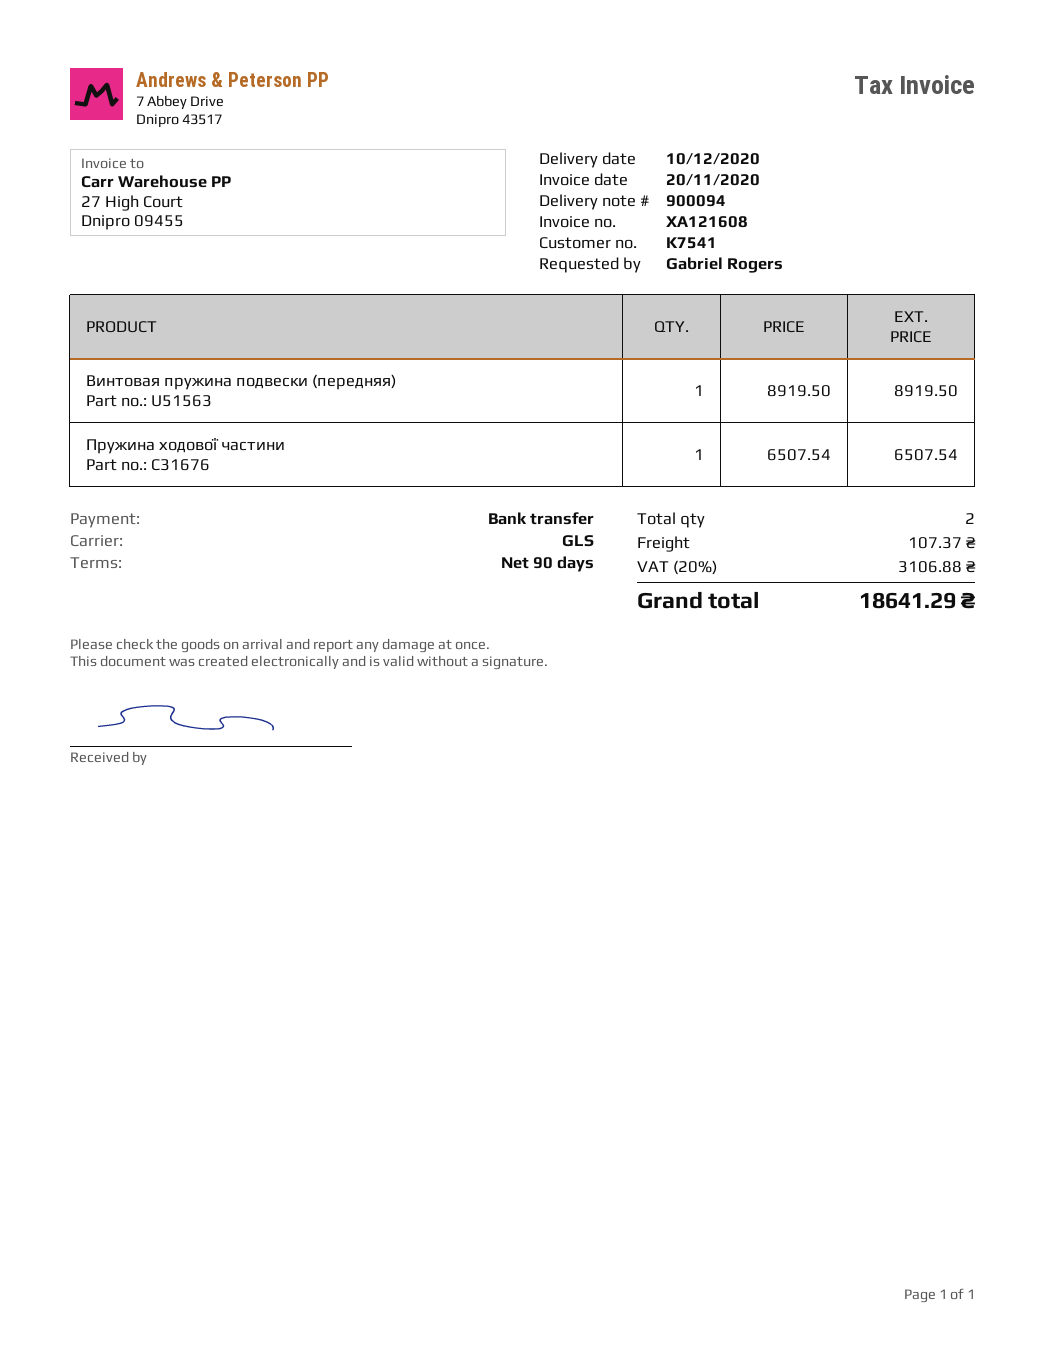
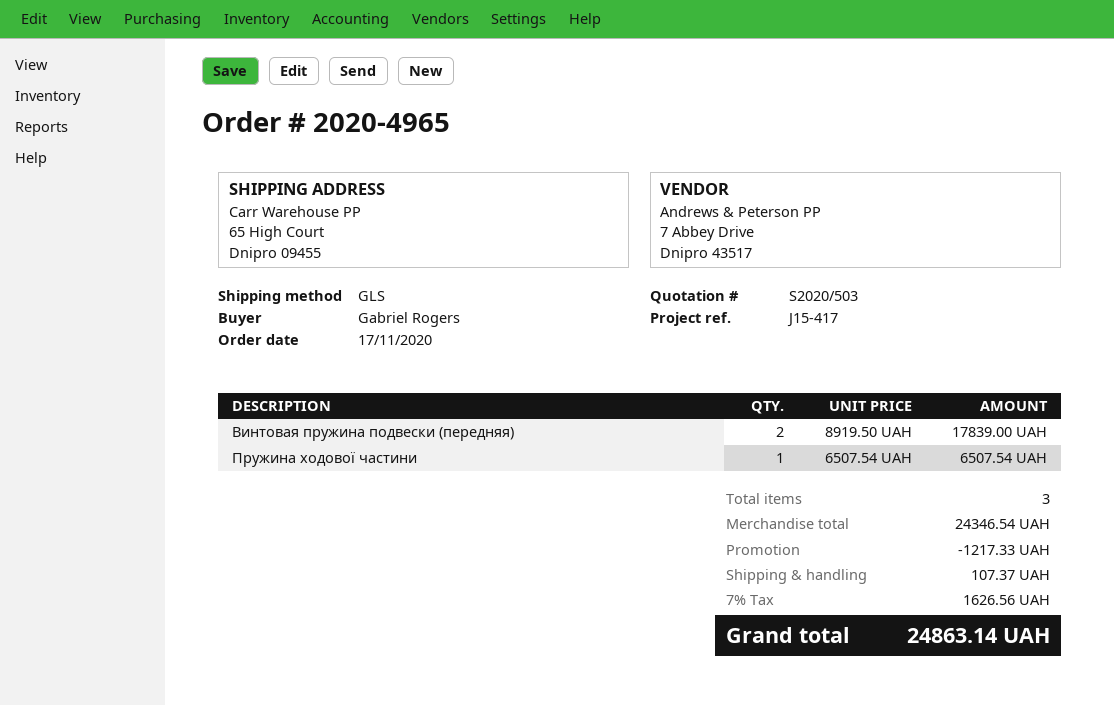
Винтовая пружина подвески (передняя): 1 x 8919.50 = 8919.50 -> 2 x 8919.50 = 17839.00
total quantity: 2 -> 3
discount: none -> 1217.33
tax: 20% = 3106.88 -> 7% = 1626.56
total: 18641.29 -> 24863.14

